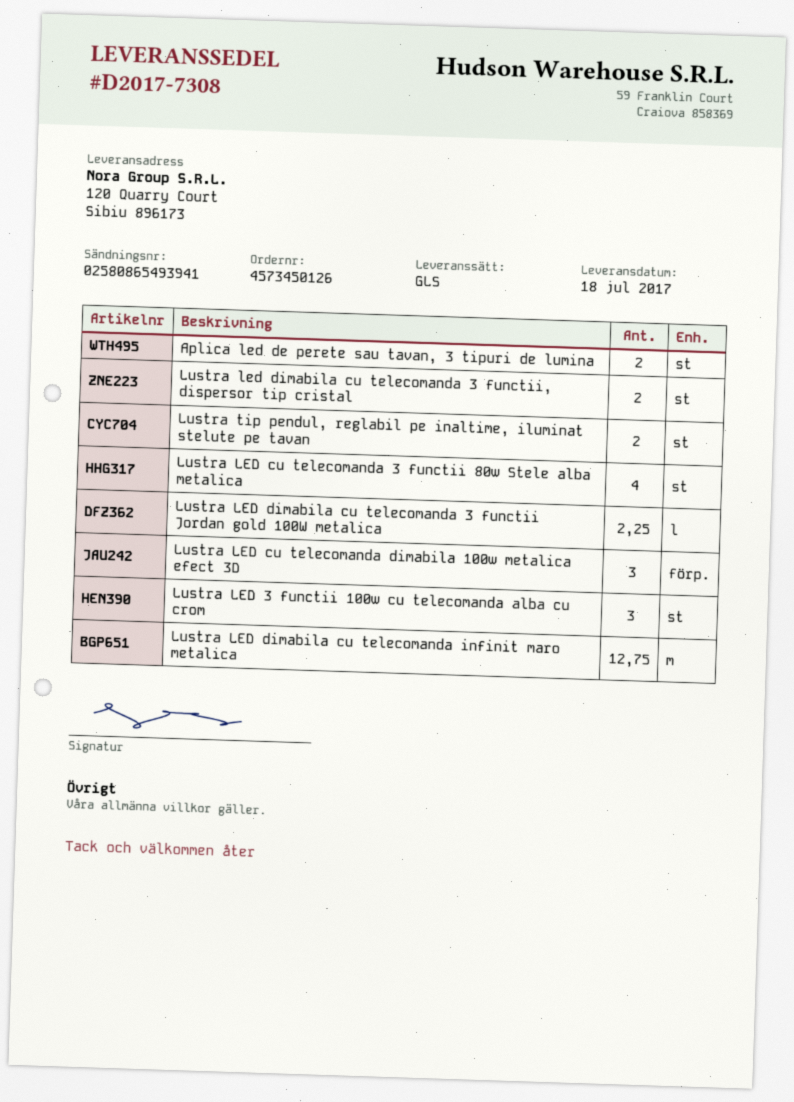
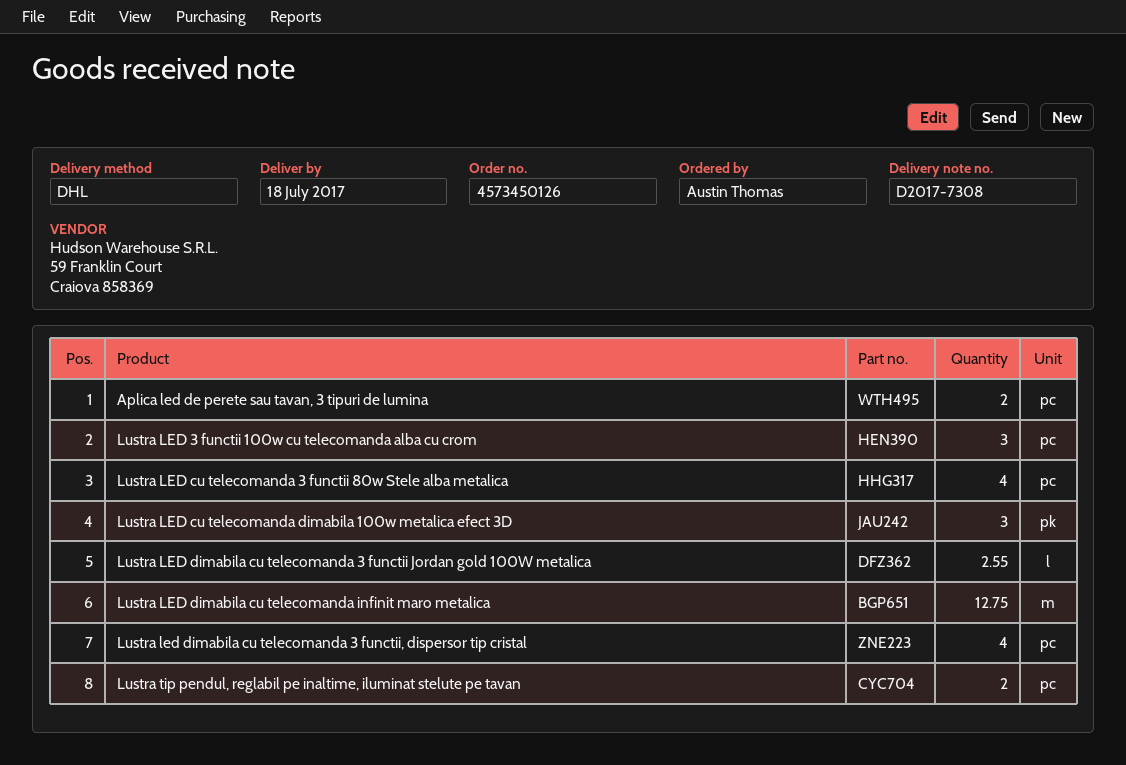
shipping method: GLS -> DHL
Lustra led dimabila cu telecomanda 3 functii, dispersor tip cristal: 2 -> 4
Lustra LED dimabila cu telecomanda 3 functii Jordan gold 100W metalica: 2.25 -> 2.55

